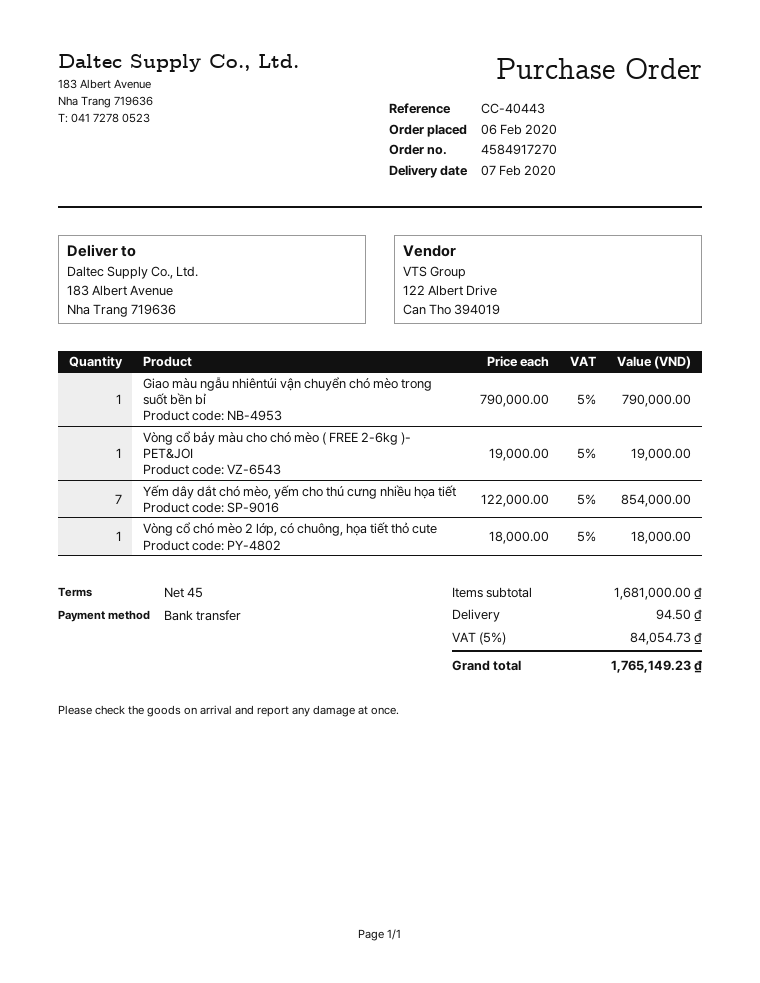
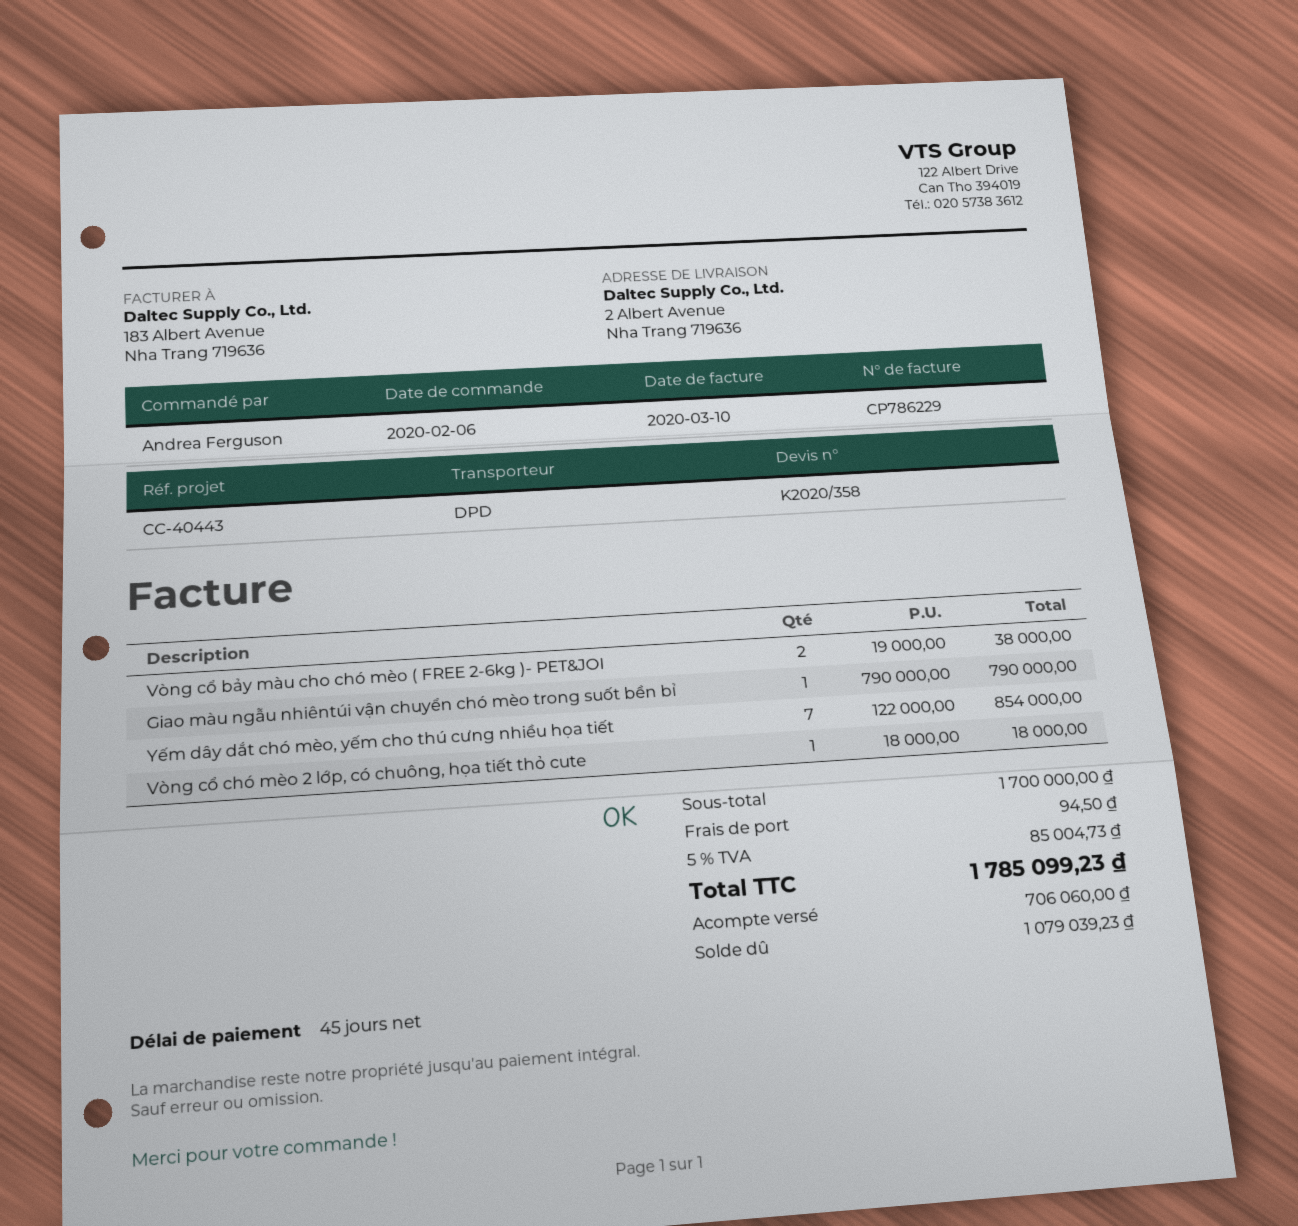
ship to: 183 Albert Avenue, Nha Trang 719636 -> 2 Albert Avenue, Nha Trang 719636
Vòng cổ bảy màu cho chó mèo ( FREE 2-6kg )- PET&JOI: 1 x 19000.00 = 19000.00 -> 2 x 19000.00 = 38000.00
subtotal: 1681000.00 -> 1700000.00
tax: 5% = 84054.73 -> 5% = 85004.73
total: 1765149.23 -> 1785099.23

